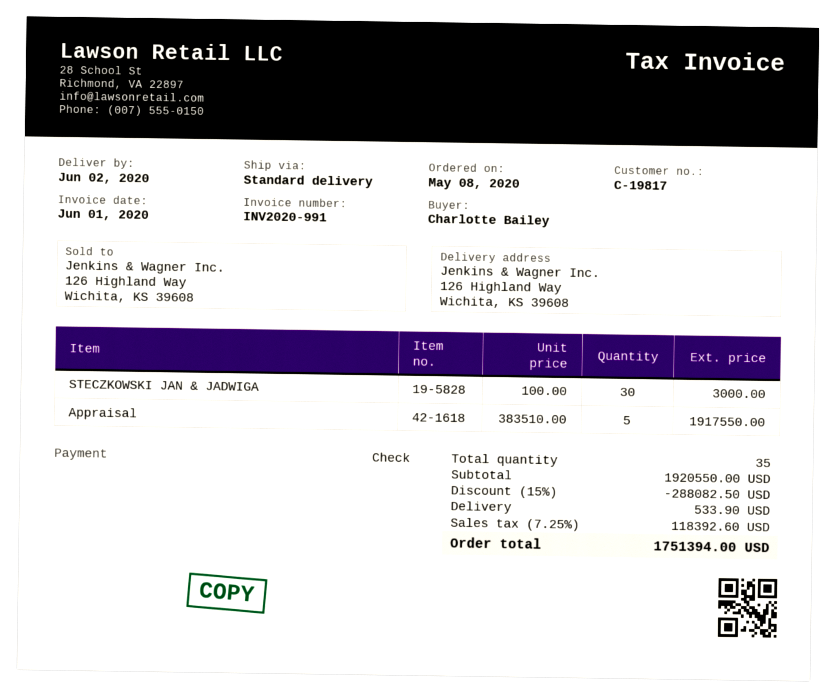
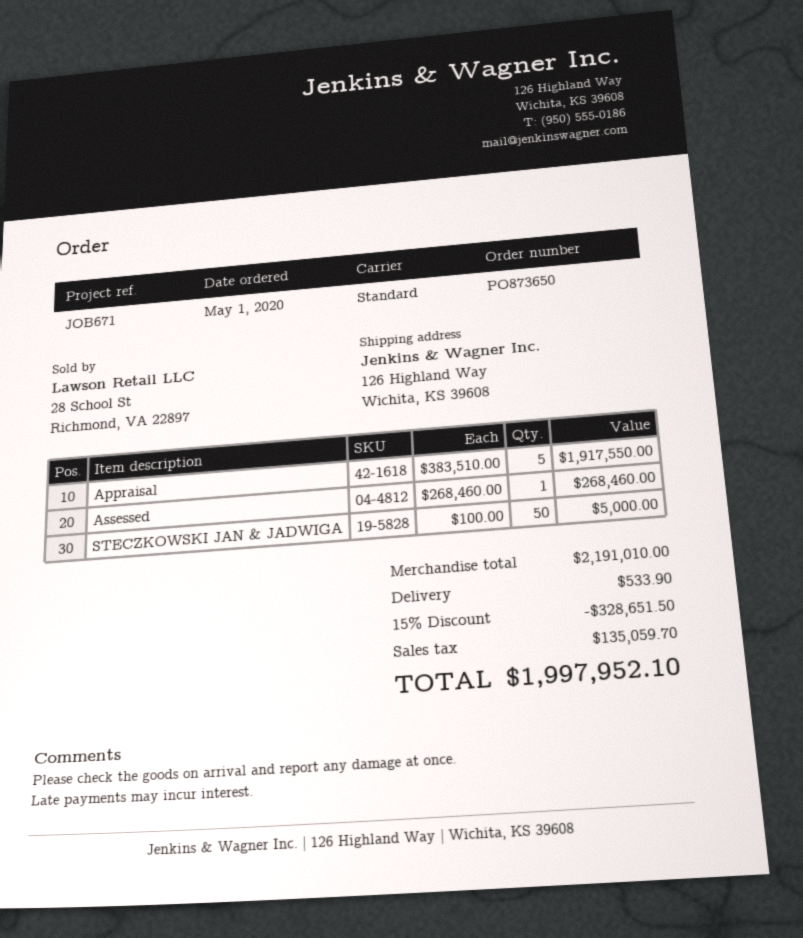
order date: 2020-05-08 -> 2020-05-01
STECZKOWSKI JAN & JADWIGA: 30 x 100.00 = 3000.00 -> 50 x 100.00 = 5000.00
Assessed: none -> 1 x 268460.00 = 268460.00
subtotal: 1920550.00 -> 2191010.00
discount: 15% = 288082.50 -> 15% = 328651.50
tax: 118392.60 -> 135059.70
total: 1751394.00 -> 1997952.10

